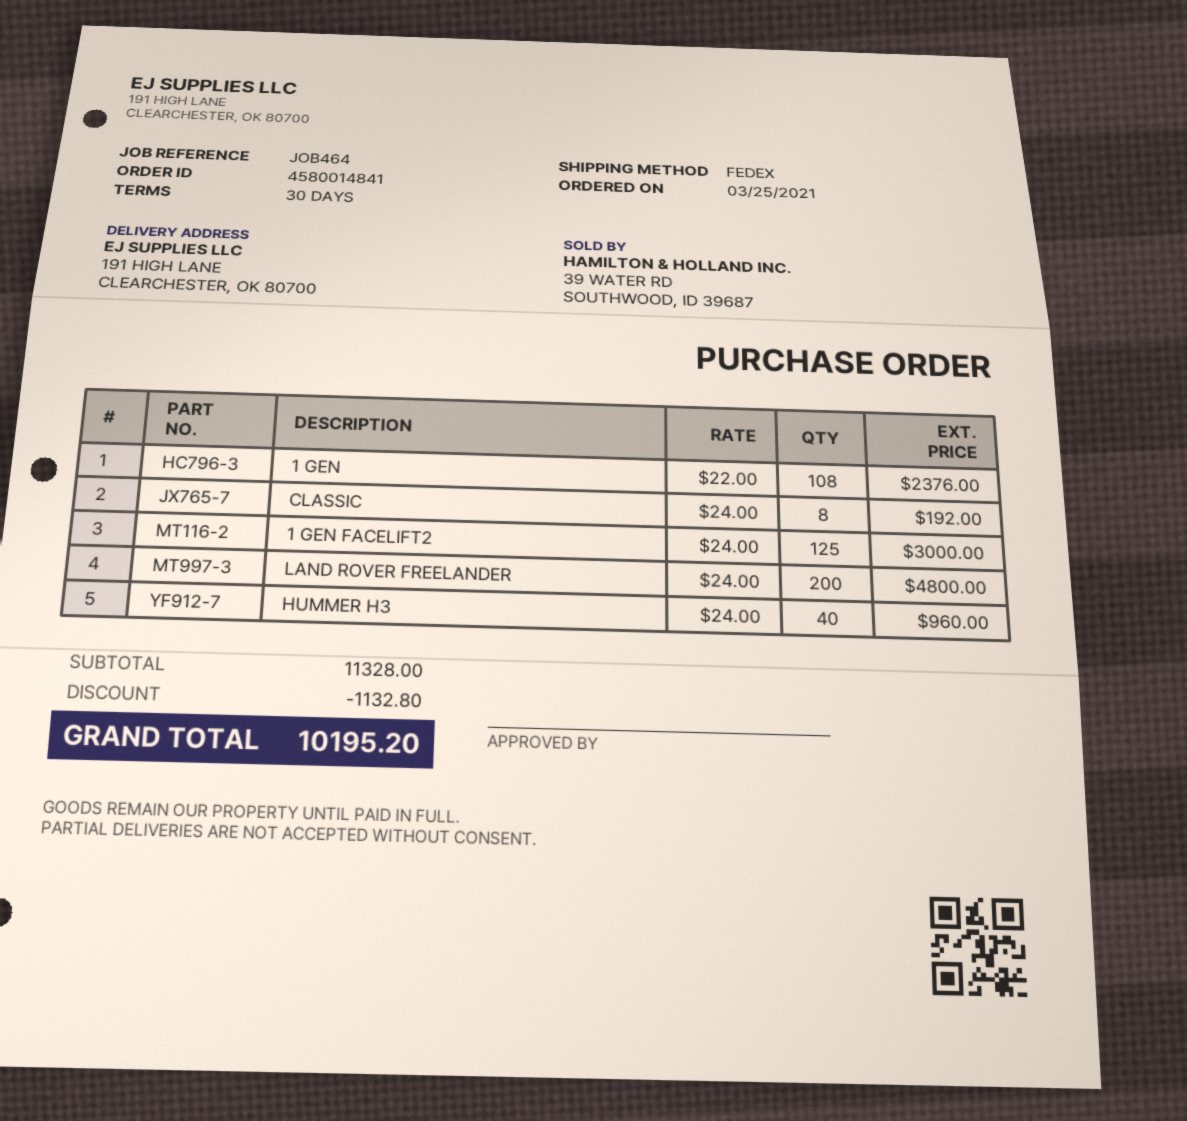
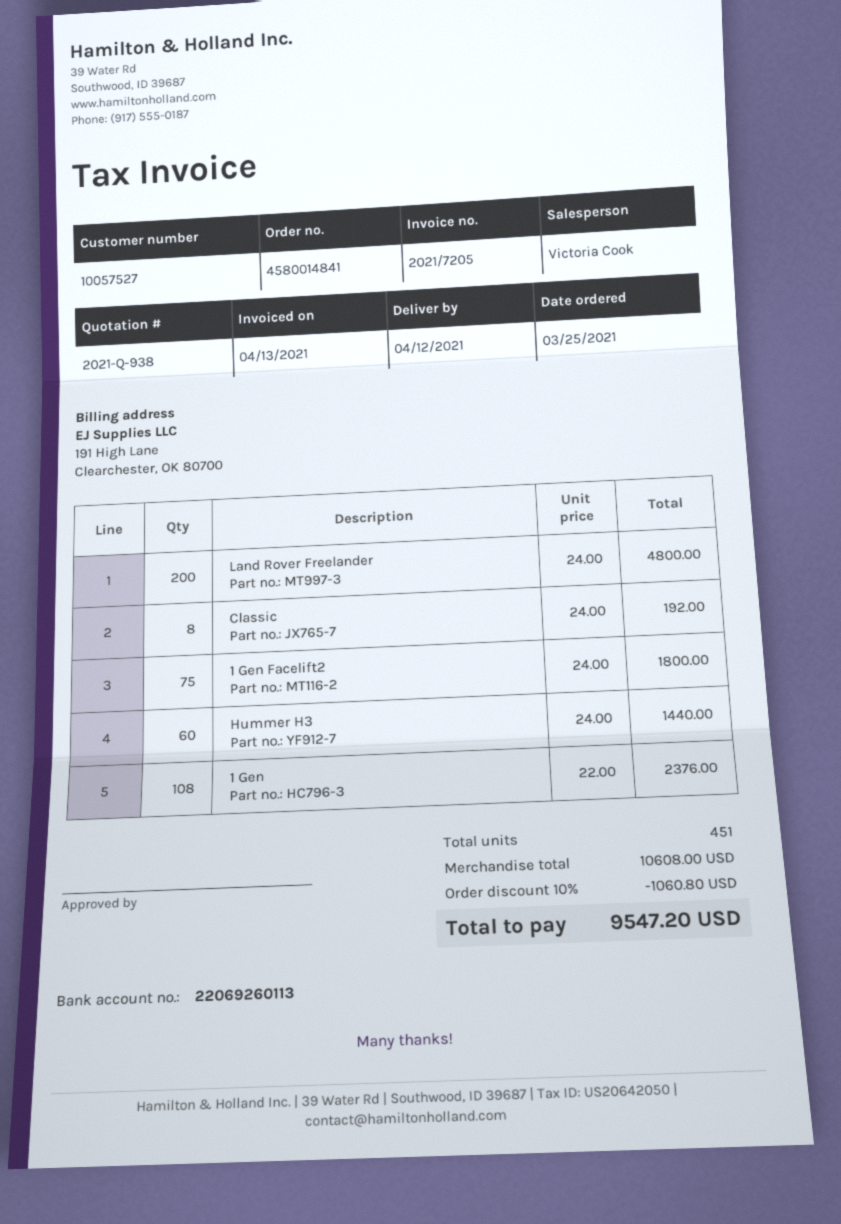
1 GEN FACELIFT2: 125 x 24.00 = 3000.00 -> 75 x 24.00 = 1800.00
HUMMER H3: 40 x 24.00 = 960.00 -> 60 x 24.00 = 1440.00
subtotal: 11328.00 -> 10608.00
discount: 1132.80 -> 1060.80
total: 10195.20 -> 9547.20

